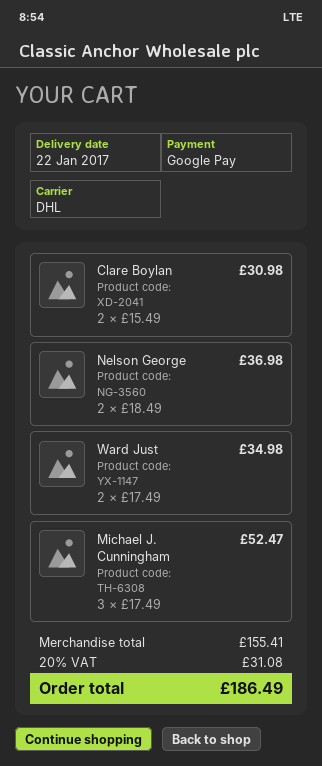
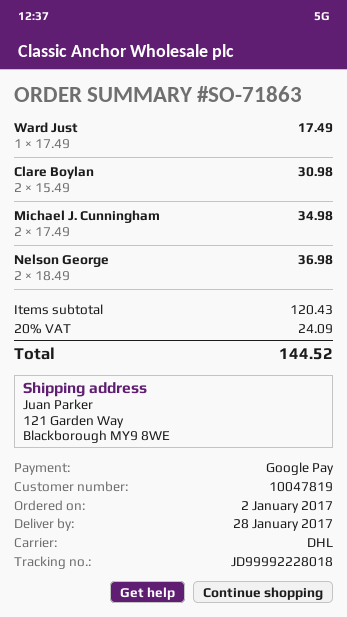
delivery date: 2017-01-22 -> 2017-01-28
Ward Just: 2 x 17.49 = 34.98 -> 1 x 17.49 = 17.49
Michael J. Cunningham: 3 x 17.49 = 52.47 -> 2 x 17.49 = 34.98
subtotal: 155.41 -> 120.43
tax: 20% = 31.08 -> 20% = 24.09
total: 186.49 -> 144.52

